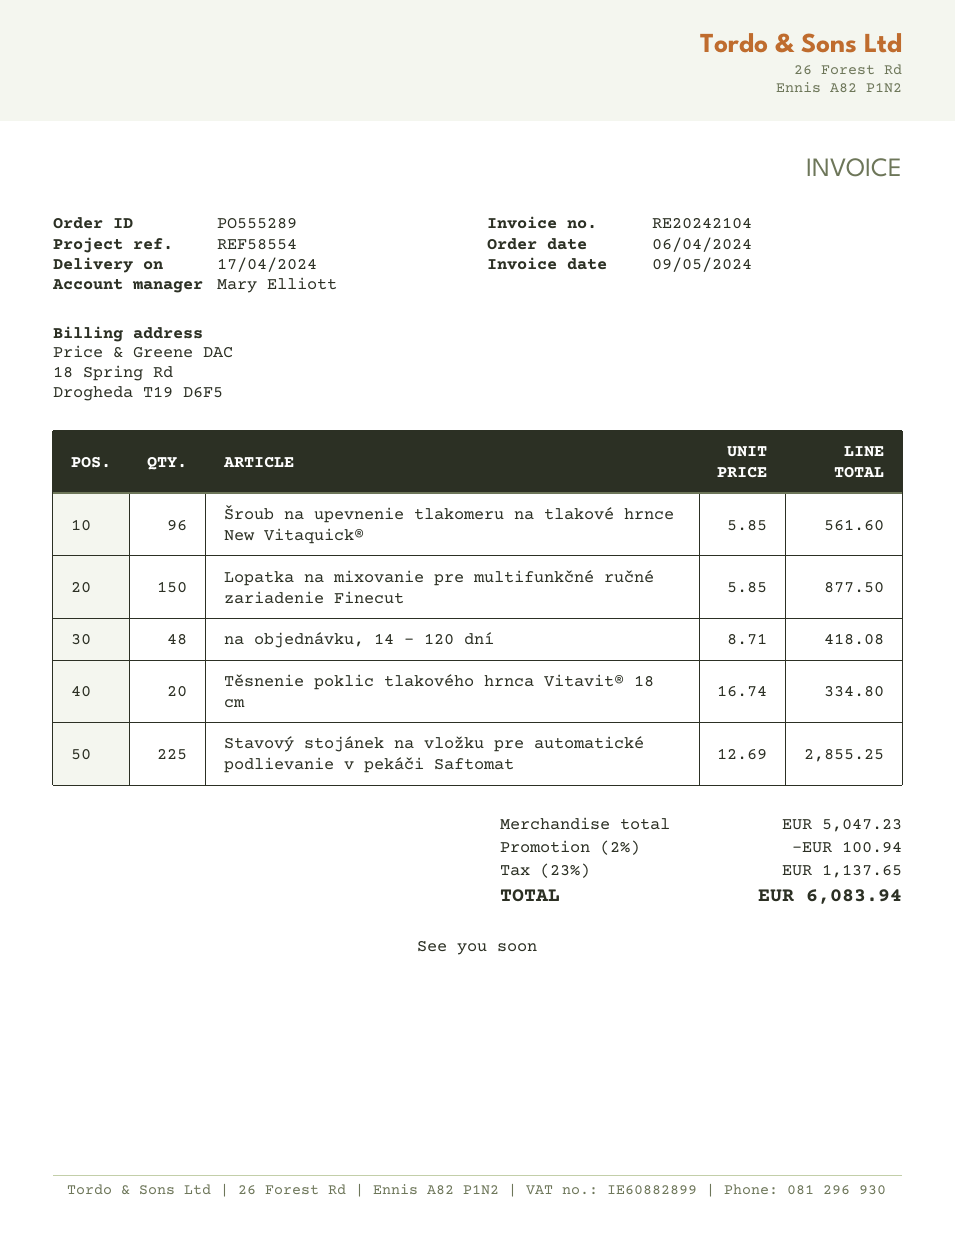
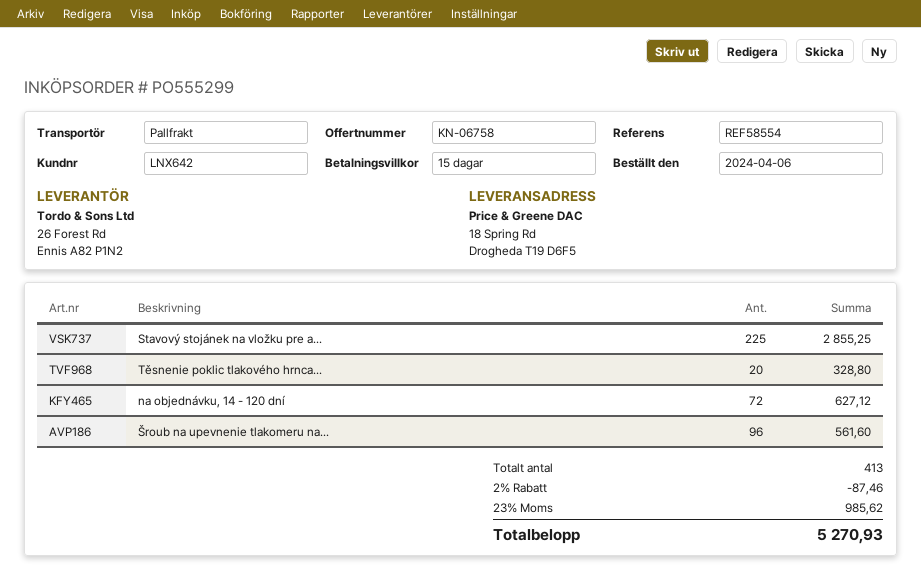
order number: PO555289 -> PO555299
Lopatka na mixovanie pre multifunkčné ručné zariadenie Finecut: 150 for 877.50 -> none
na objednávku, 14 - 120 dní: 48 for 418.08 -> 72 for 627.12
Těsnenie poklic tlakového hrnca Vitavit® 18 cm: 20 for 334.80 -> 20 for 328.80
discount: 2% = 100.94 -> 2% = 87.46
tax: 23% = 1137.65 -> 23% = 985.62
total: 6083.94 -> 5270.93

